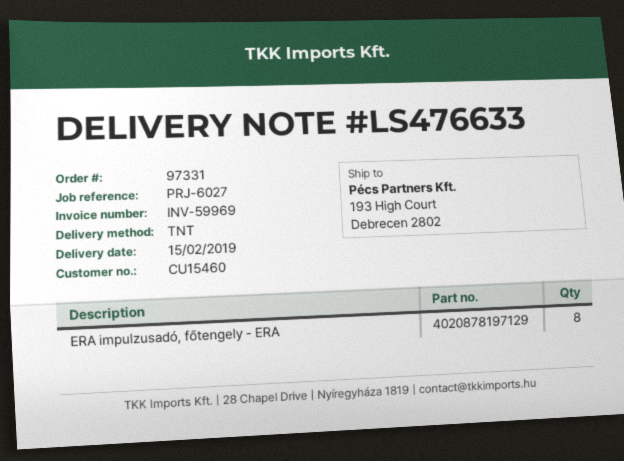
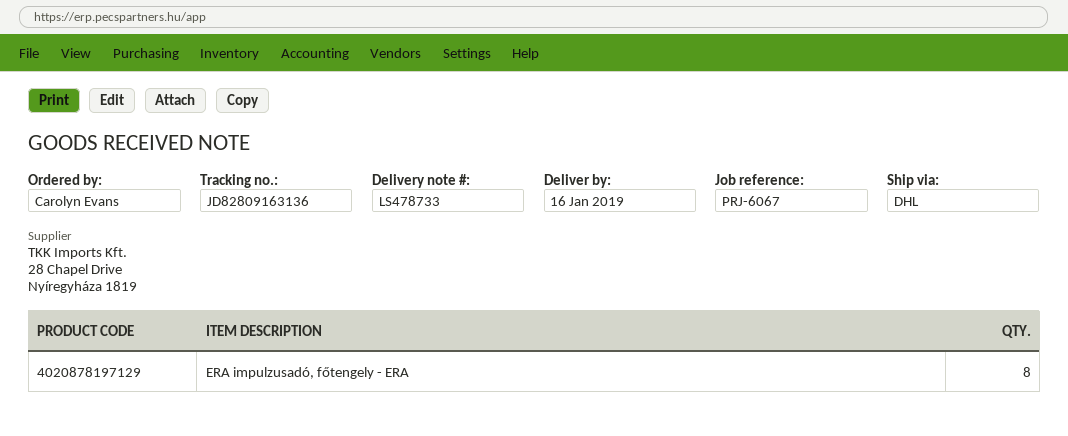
delivery note number: LS476633 -> LS478733
delivery date: 2019-02-15 -> 2019-01-16
reference: PRJ-6027 -> PRJ-6067
shipping method: TNT -> DHL

